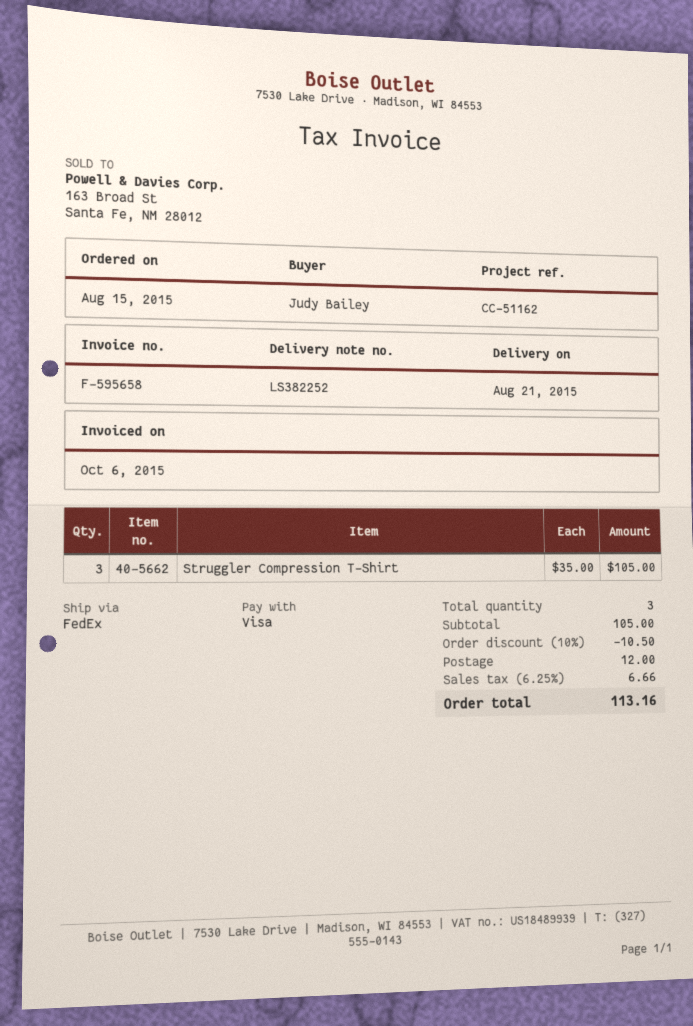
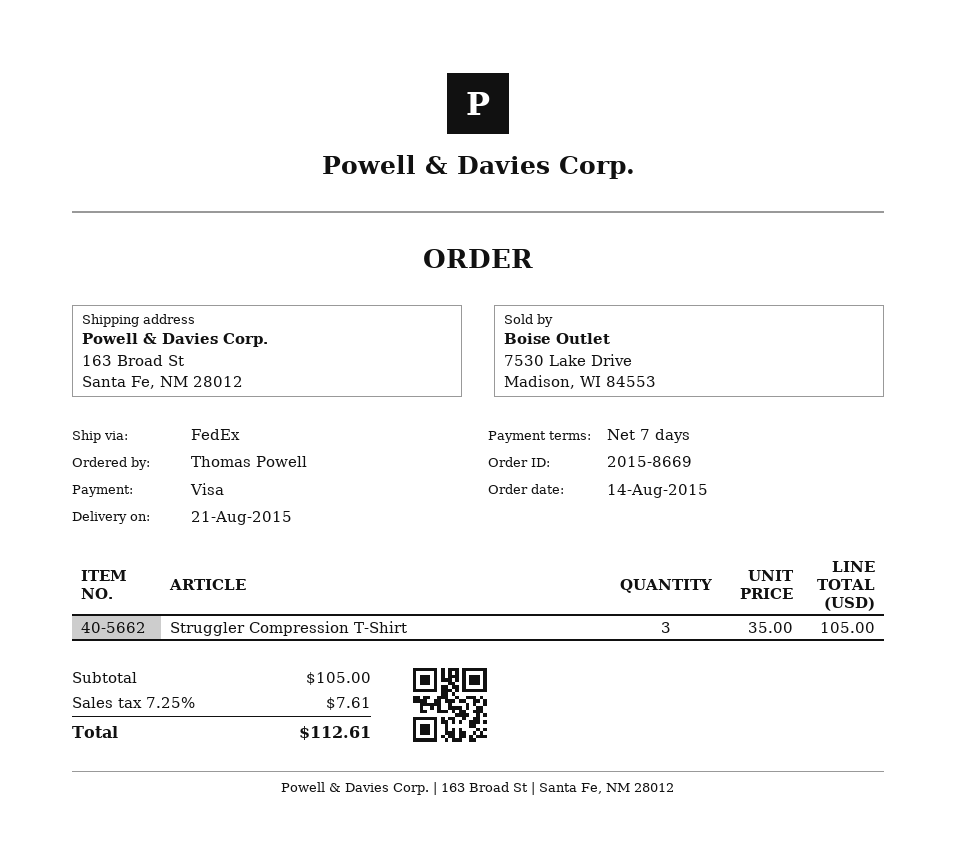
order date: 2015-08-15 -> 2015-08-14
ordered by: Judy Bailey -> Thomas Powell
discount: 10% = 10.50 -> none
shipping: 12.00 -> none
tax: 6.25% = 6.66 -> 7.25% = 7.61
total: 113.16 -> 112.61

